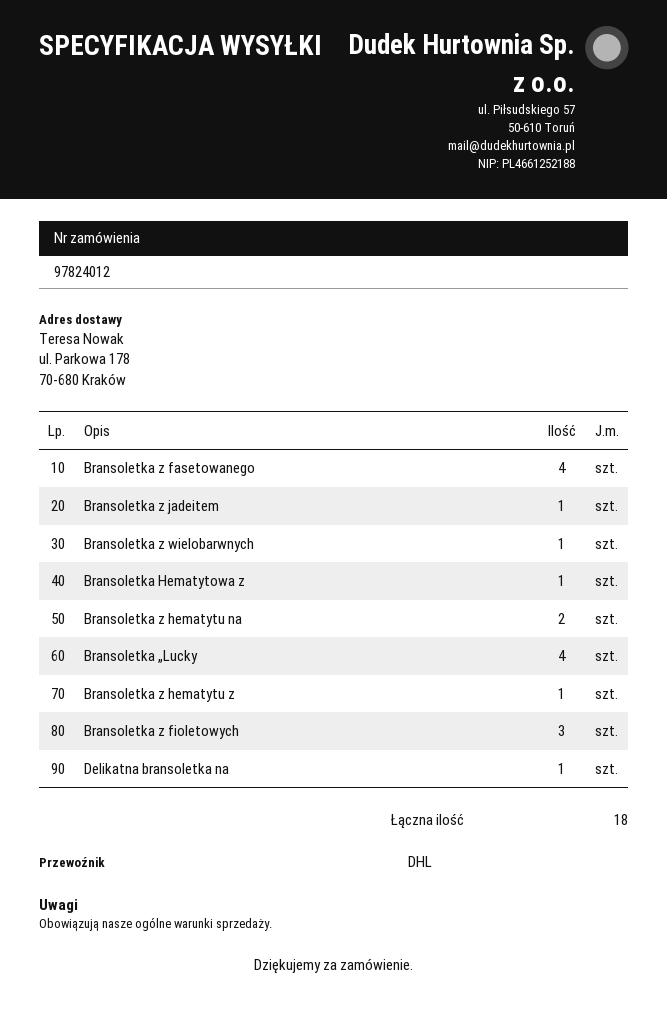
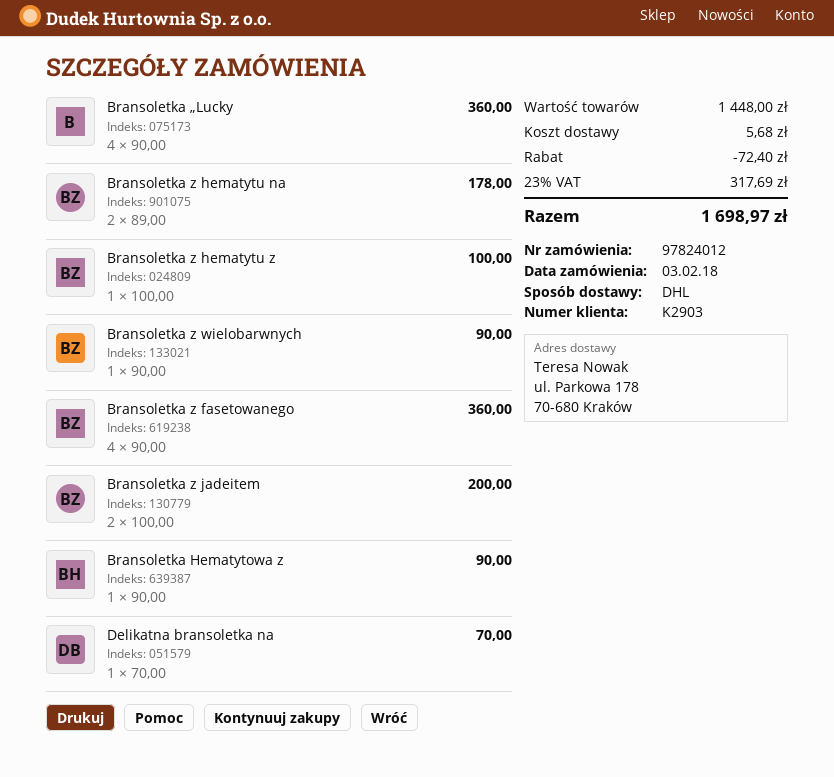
Bransoletka z jadeitem: 1 -> 2
Bransoletka z fioletowych: 3 -> none

